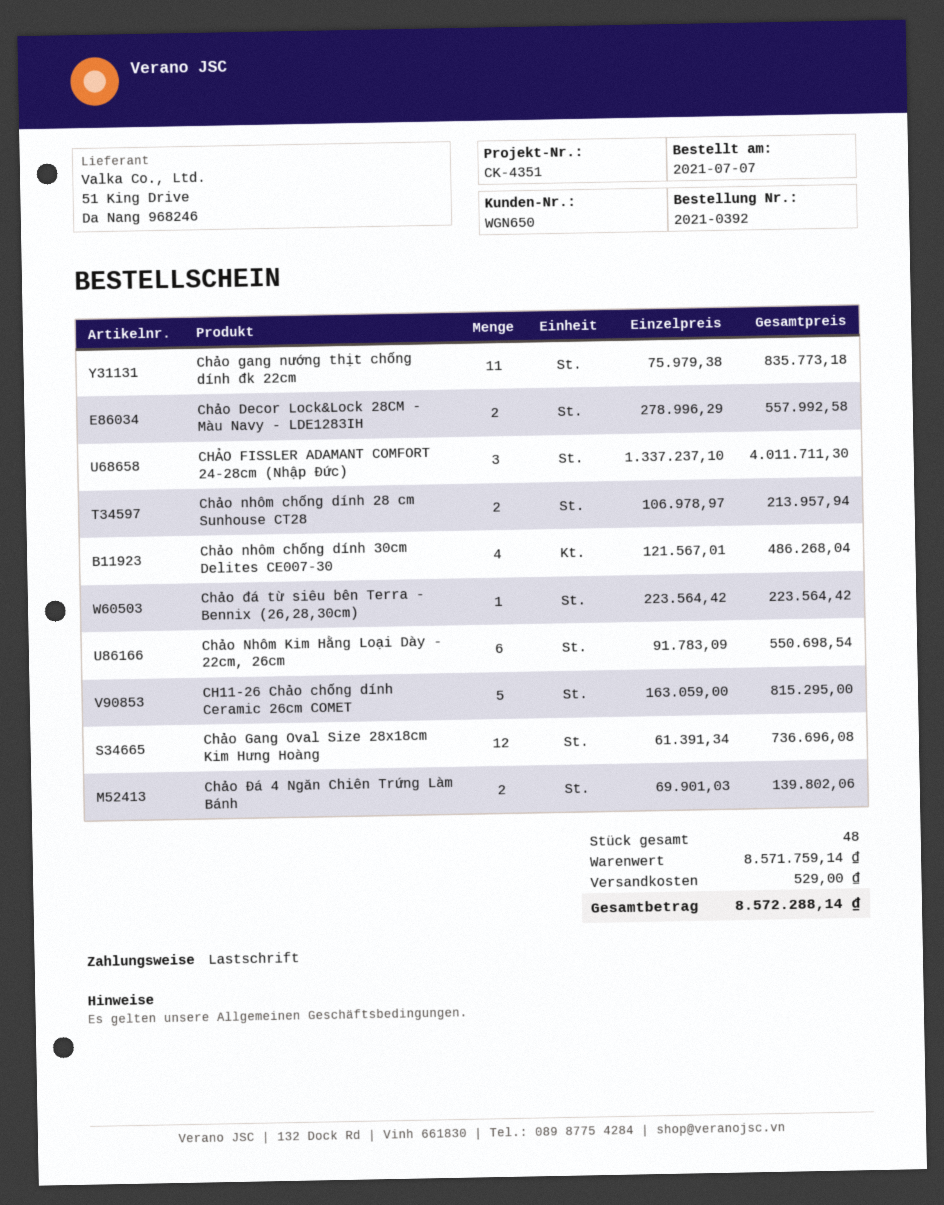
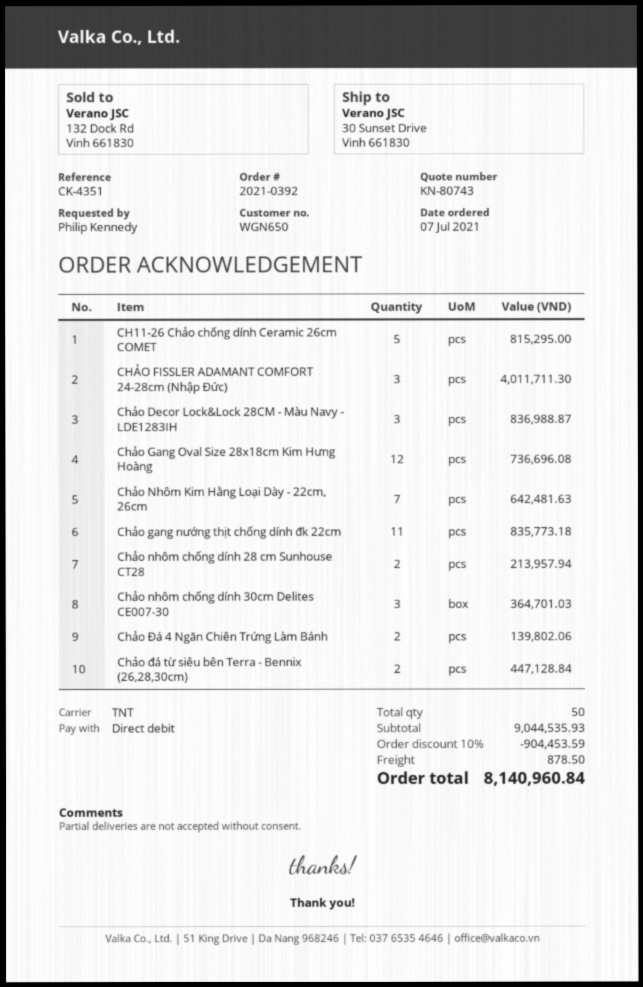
Chảo Decor Lock&Lock 28CM - Màu Navy - LDE1283IH: 2 for 557992.58 -> 3 for 836988.87
Chảo nhôm chống dính 30cm Delites CE007-30: 4 for 486268.04 -> 3 for 364701.03
Chảo đá từ siêu bên Terra - Bennix (26,28,30cm): 1 for 223564.42 -> 2 for 447128.84
Chảo Nhôm Kim Hằng Loại Dày - 22cm, 26cm: 6 for 550698.54 -> 7 for 642481.63
total quantity: 48 -> 50
subtotal: 8571759.14 -> 9044535.93
discount: none -> 10% = 904453.59
shipping: 529.00 -> 878.50
total: 8572288.14 -> 8140960.84

